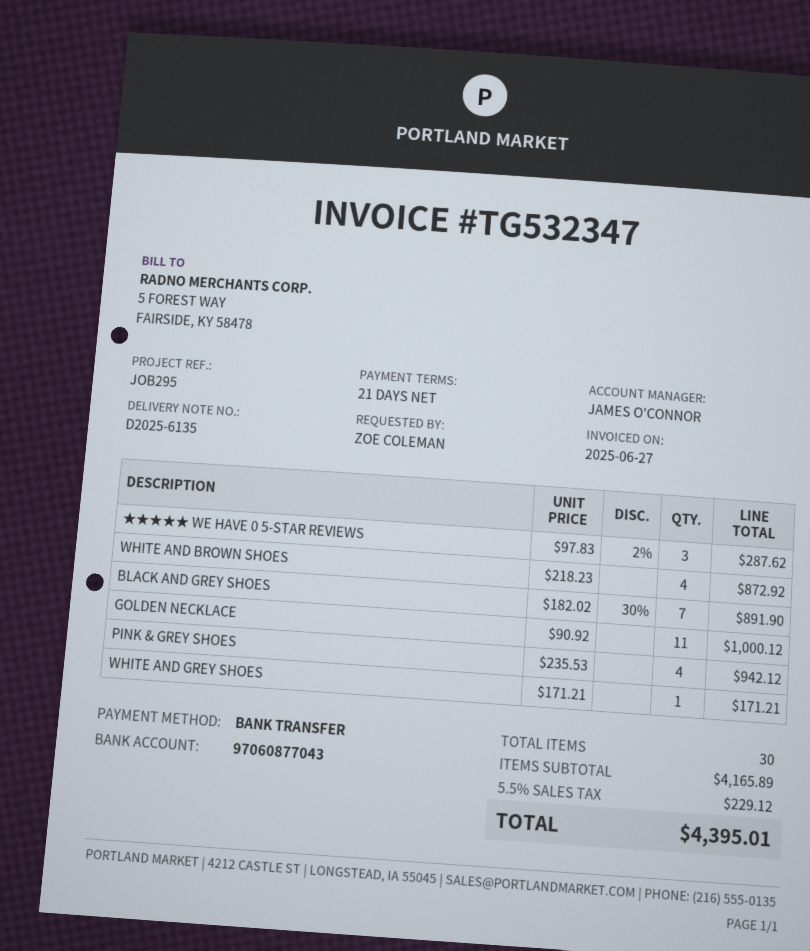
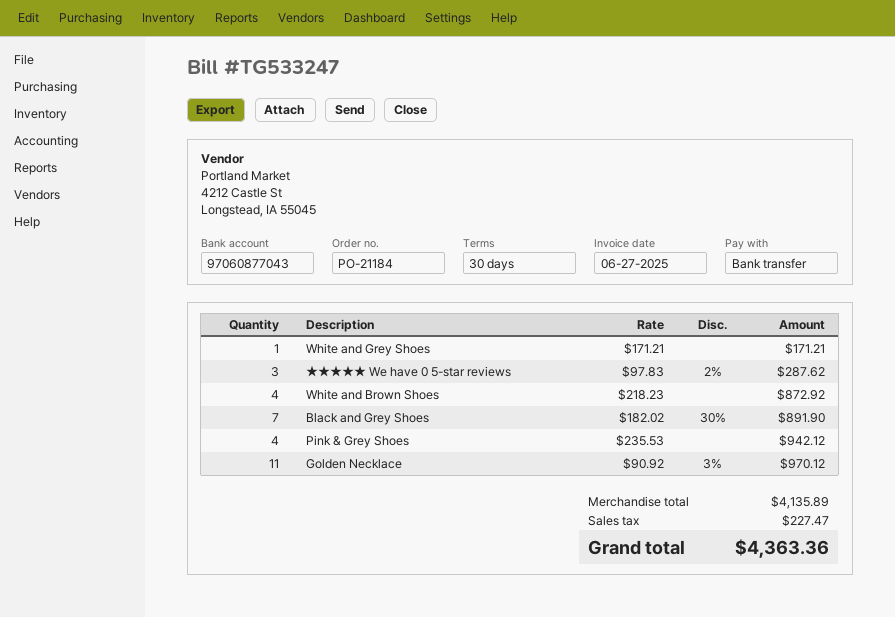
invoice number: TG532347 -> TG533247
payment terms: 21 days -> 30 days
GOLDEN NECKLACE: 11 x 90.92 = 1000.12 -> 11 x 90.92 - 3% = 970.12
subtotal: 4165.89 -> 4135.89
tax: 229.12 -> 227.47
total: 4395.01 -> 4363.36

